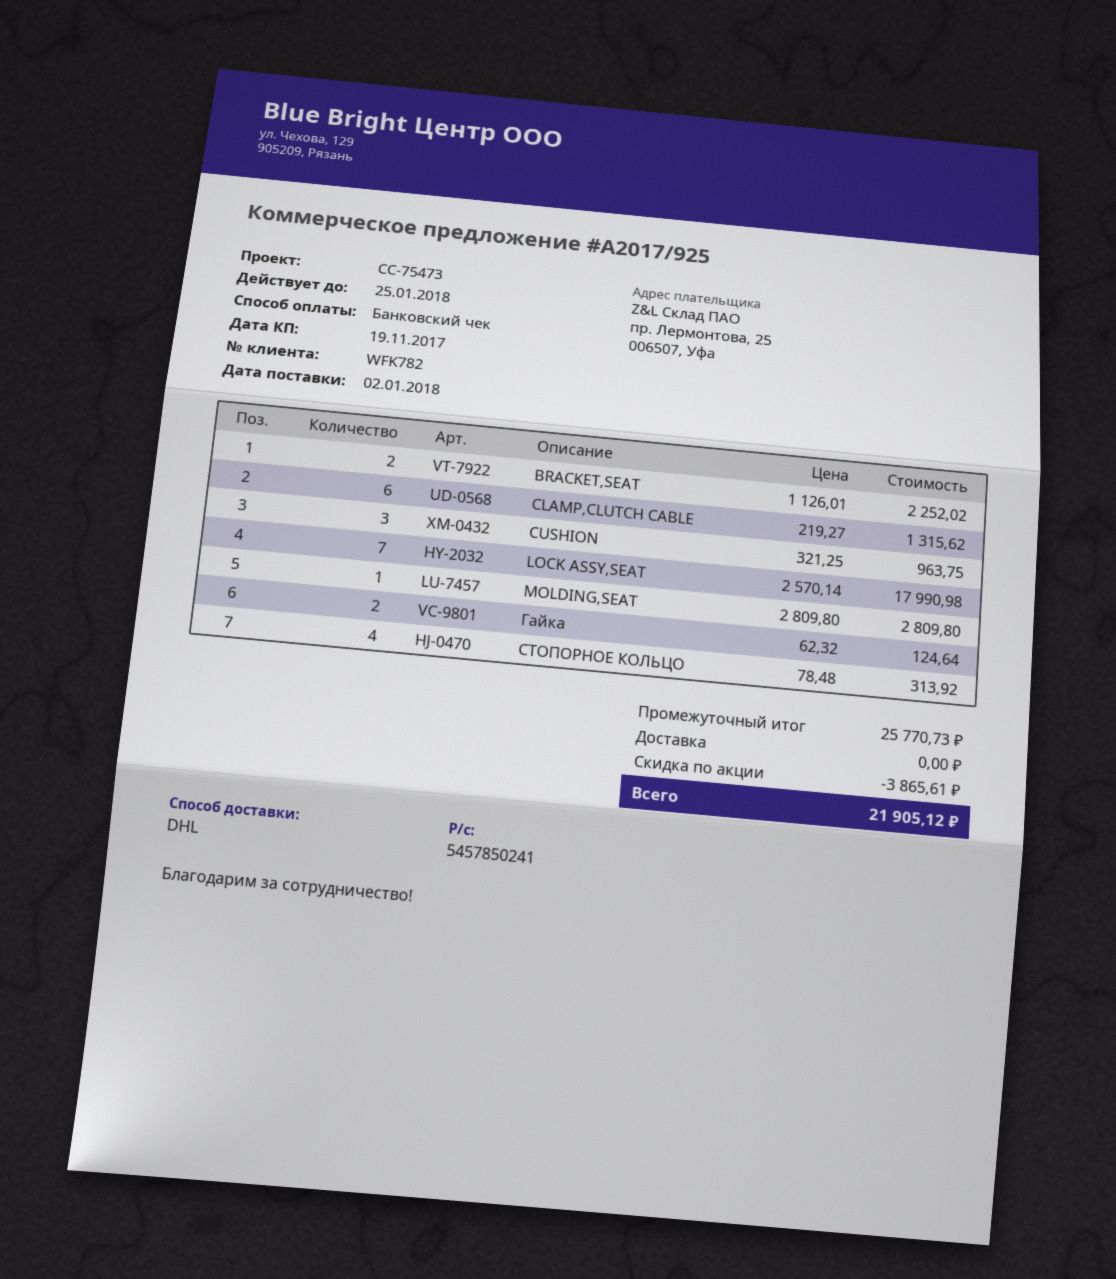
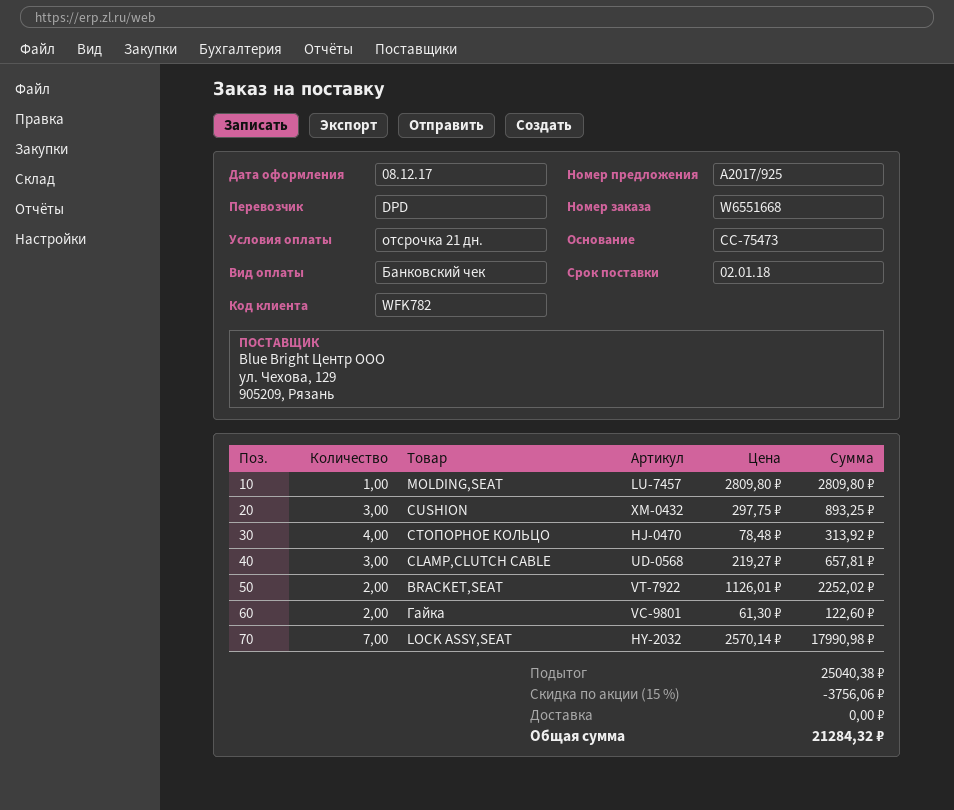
shipping method: DHL -> DPD
CLAMP,CLUTCH CABLE: 6 x 219.27 = 1315.62 -> 3 x 219.27 = 657.81
CUSHION: 3 x 321.25 = 963.75 -> 3 x 297.75 = 893.25
Гайка: 2 x 62.32 = 124.64 -> 2 x 61.30 = 122.60
subtotal: 25770.73 -> 25040.38
discount: 3865.61 -> 3756.06
total: 21905.12 -> 21284.32

